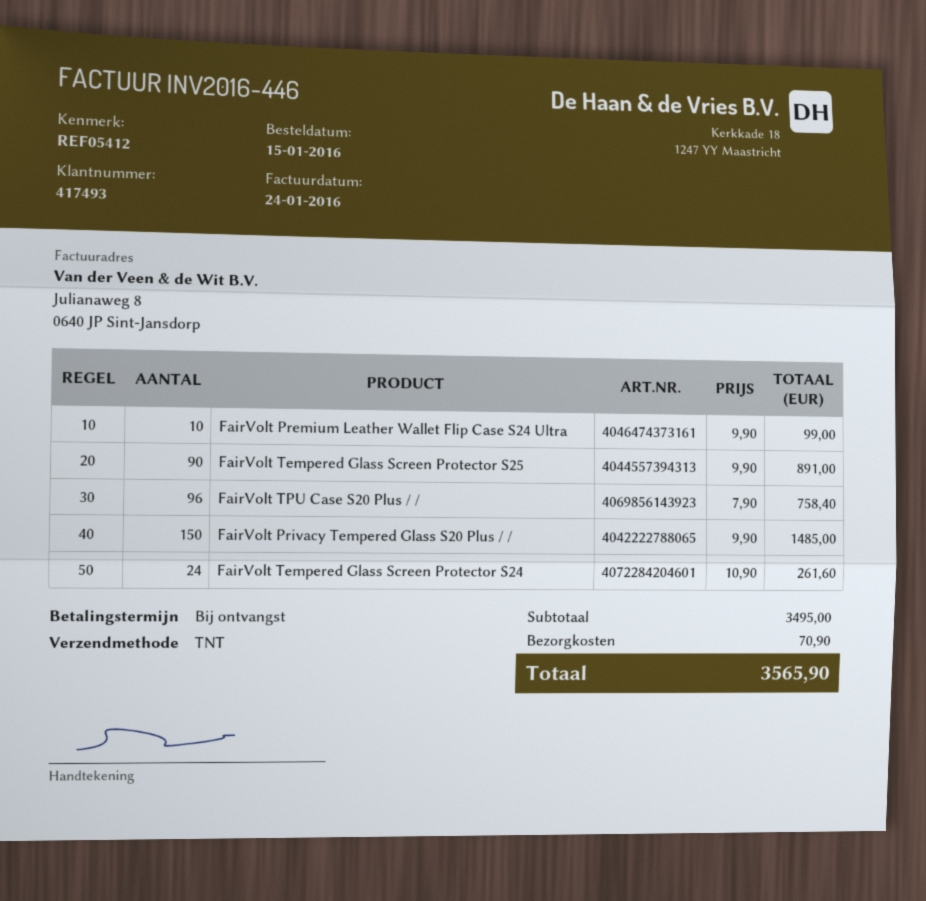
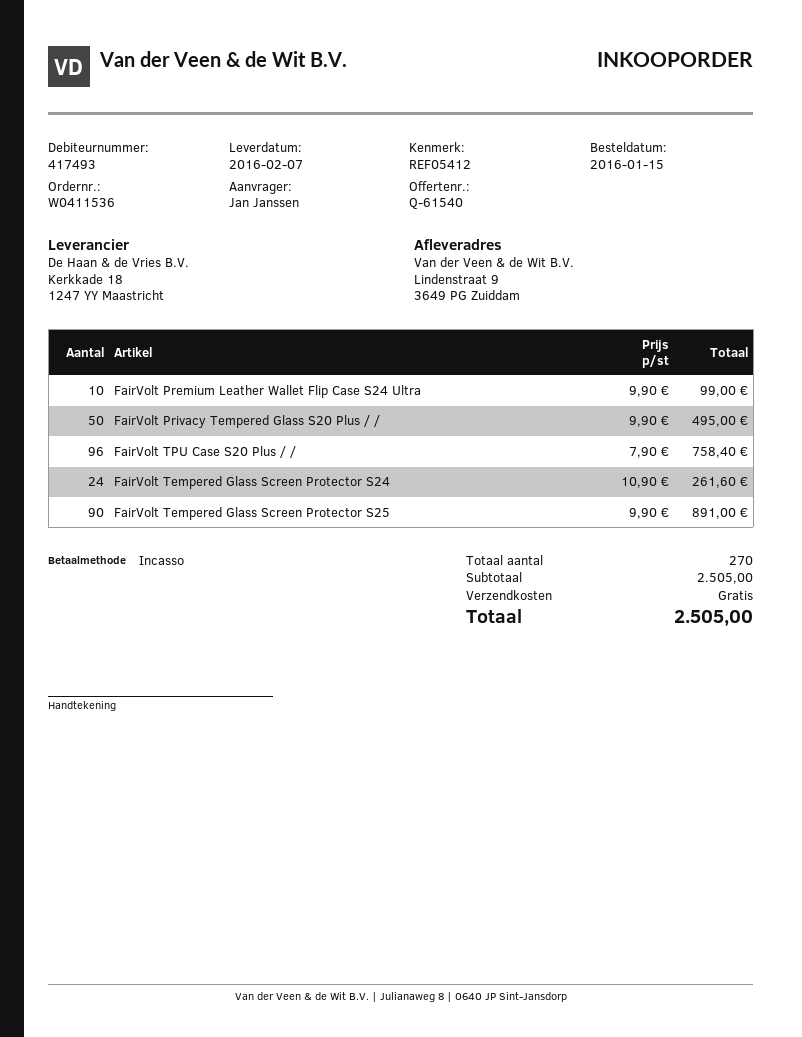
FairVolt Privacy Tempered Glass S20 Plus / /: 150 x 9.90 = 1485.00 -> 50 x 9.90 = 495.00
subtotal: 3495.00 -> 2505.00
shipping: 70.90 -> 0.00
total: 3565.90 -> 2505.00

